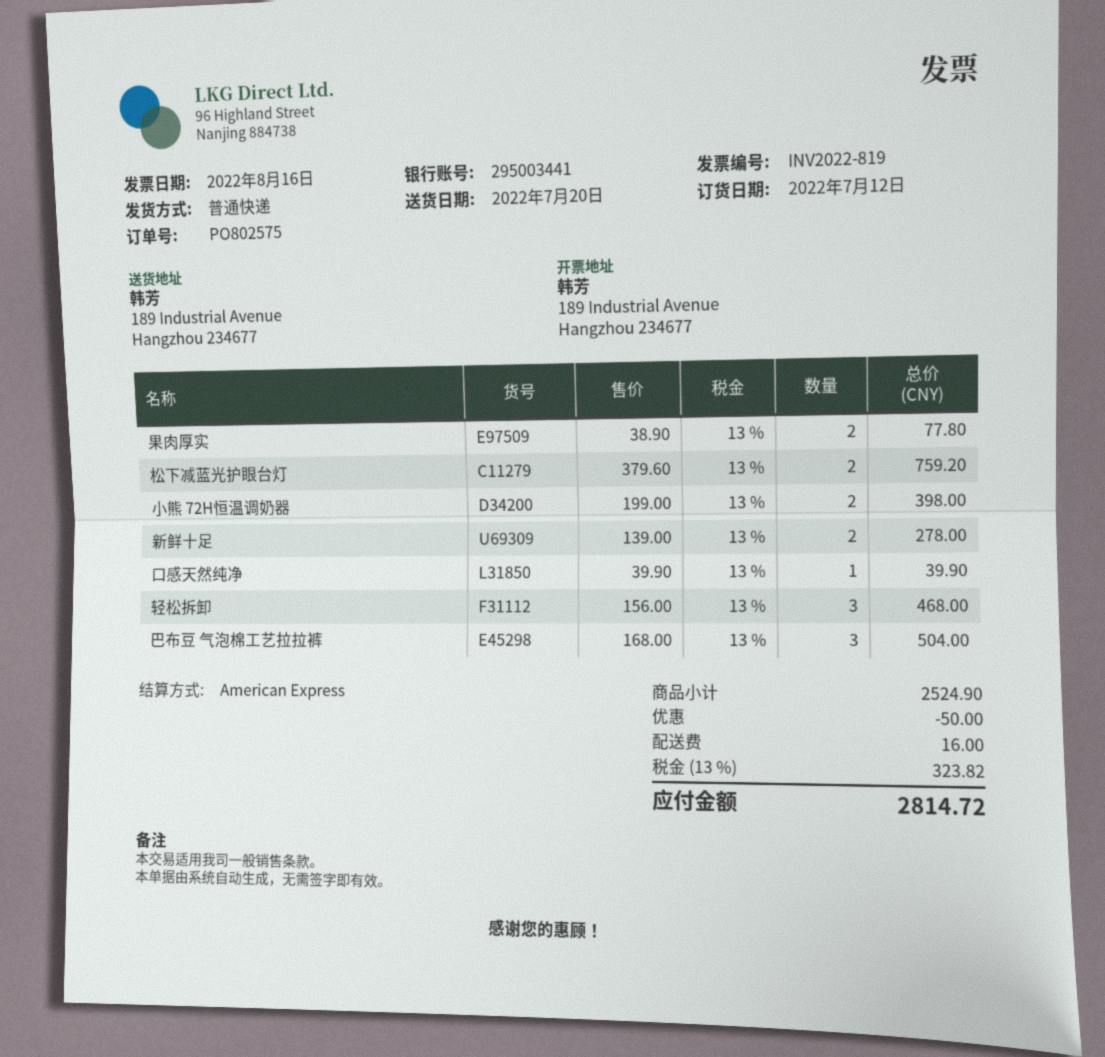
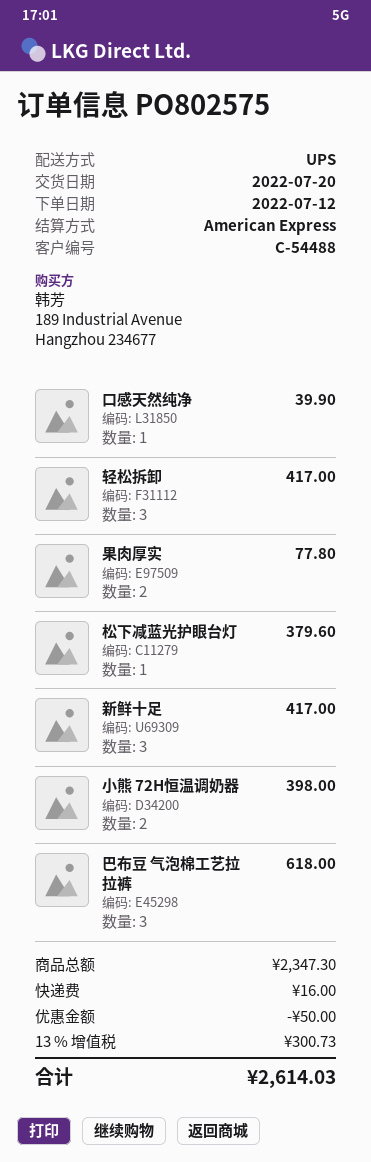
shipping method: standard -> UPS
松下减蓝光护眼台灯: 2 for 759.20 -> 1 for 379.60
新鲜十足: 2 for 278.00 -> 3 for 417.00
轻松拆卸: 3 for 468.00 -> 3 for 417.00
巴布豆 气泡棉工艺拉拉裤: 3 for 504.00 -> 3 for 618.00
subtotal: 2524.90 -> 2347.30
tax: 13% = 323.82 -> 13% = 300.73
total: 2814.72 -> 2614.03

